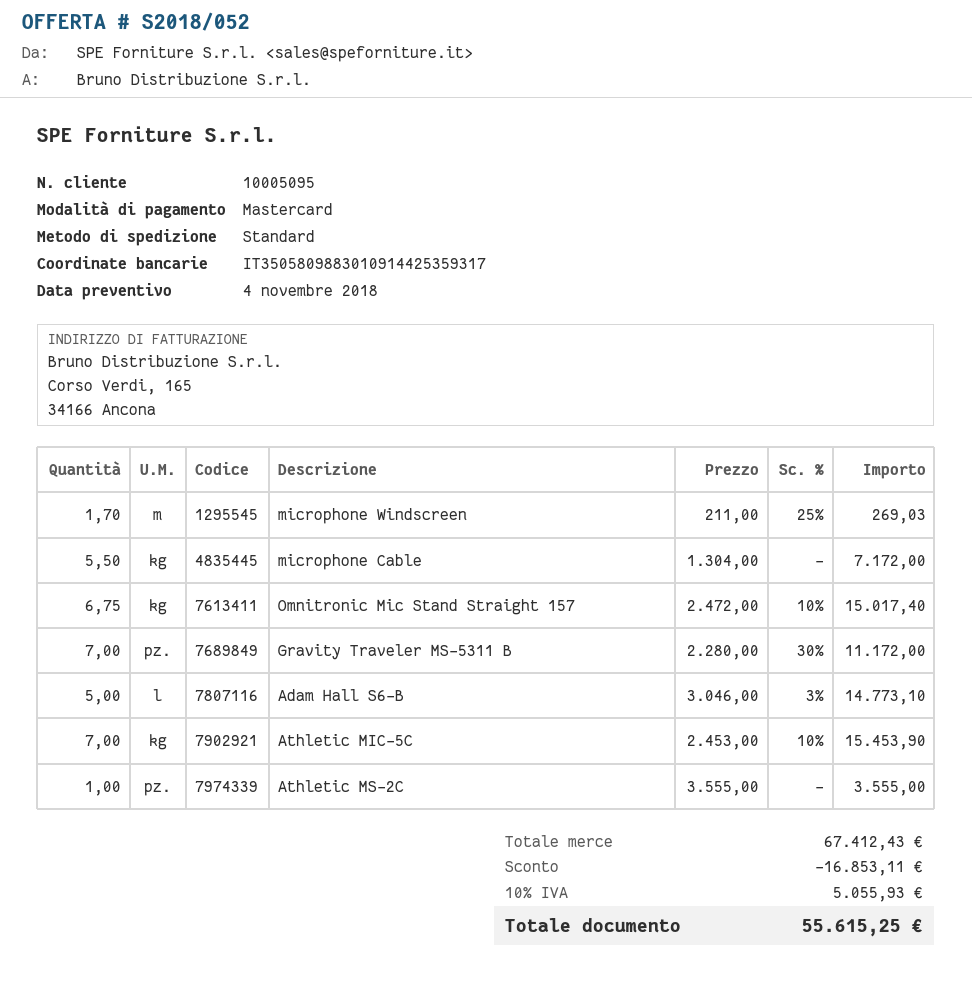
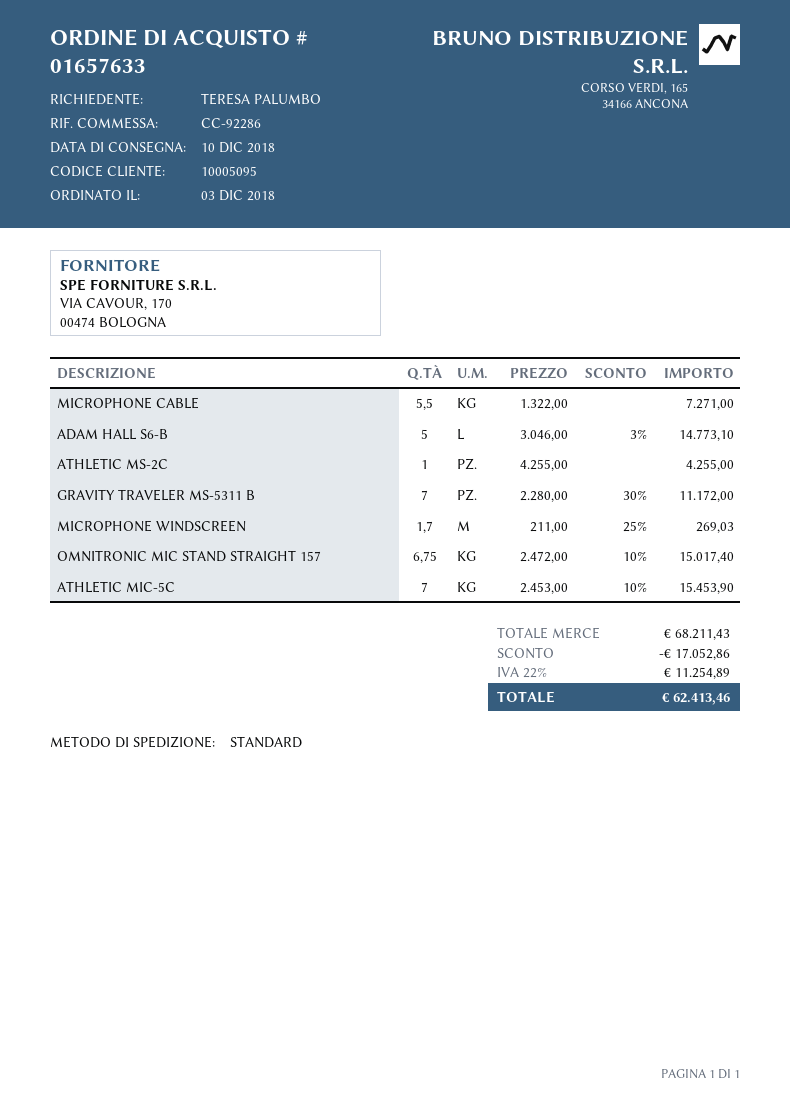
microphone Cable: 5.5 x 1304.00 = 7172.00 -> 5.5 x 1322.00 = 7271.00
Athletic MS-2C: 1 x 3555.00 = 3555.00 -> 1 x 4255.00 = 4255.00
subtotal: 67412.43 -> 68211.43
discount: 16853.11 -> 17052.86
tax: 10% = 5055.93 -> 22% = 11254.89
total: 55615.25 -> 62413.46

